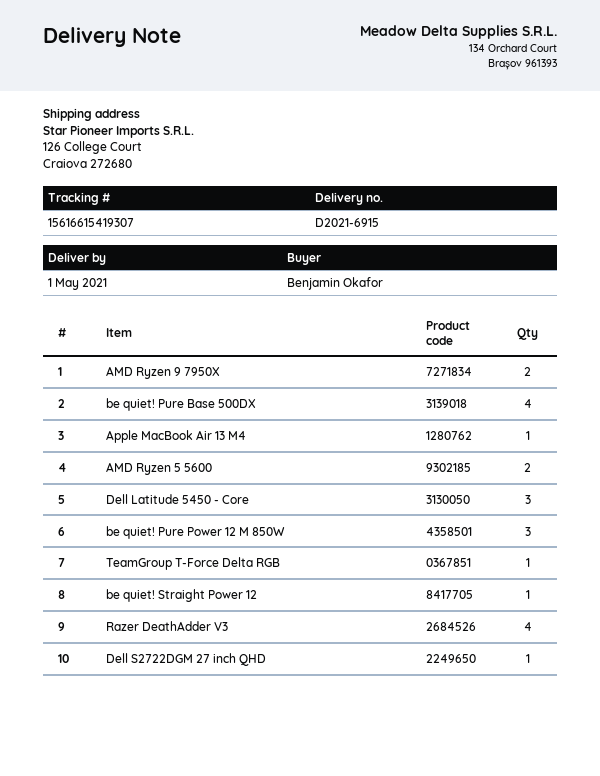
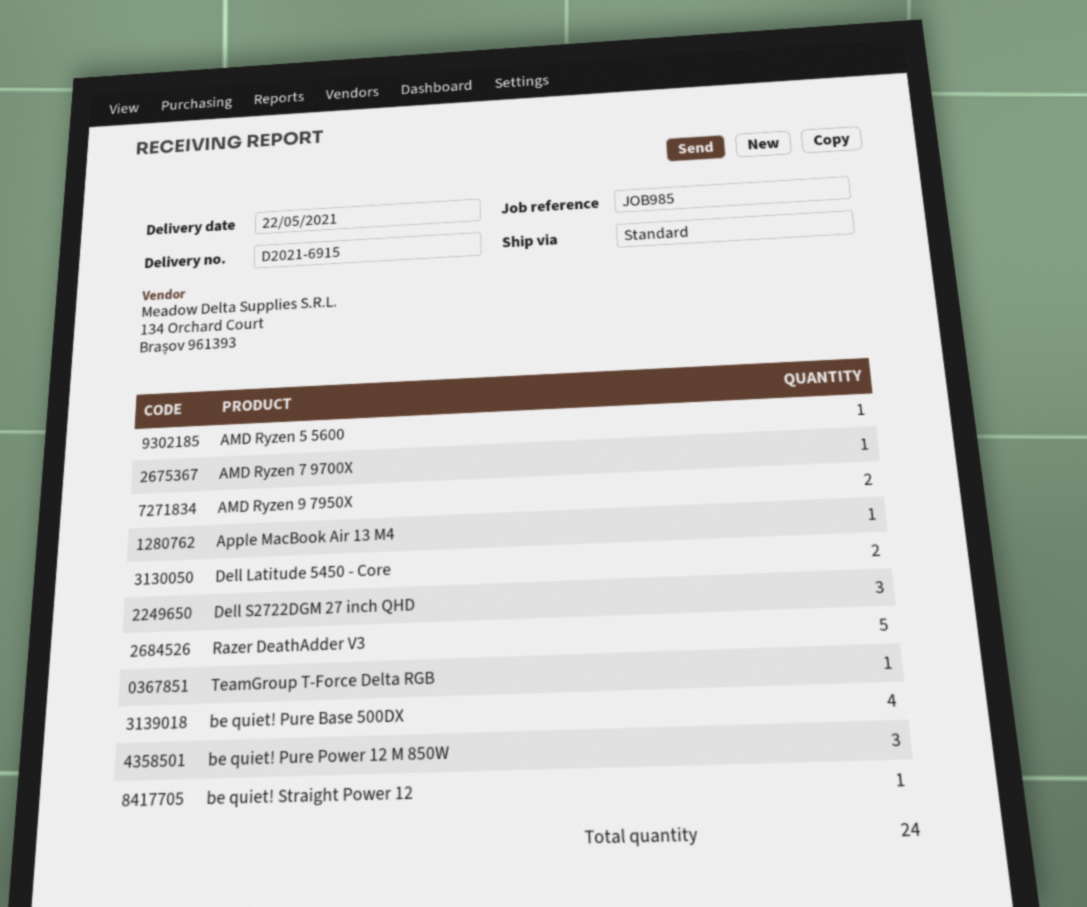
delivery date: 2021-05-01 -> 2021-05-22
AMD Ryzen 5 5600: 2 -> 1
Dell Latitude 5450 - Core: 3 -> 2
Razer DeathAdder V3: 4 -> 5
Dell S2722DGM 27 inch QHD: 1 -> 3
AMD Ryzen 7 9700X: none -> 1

